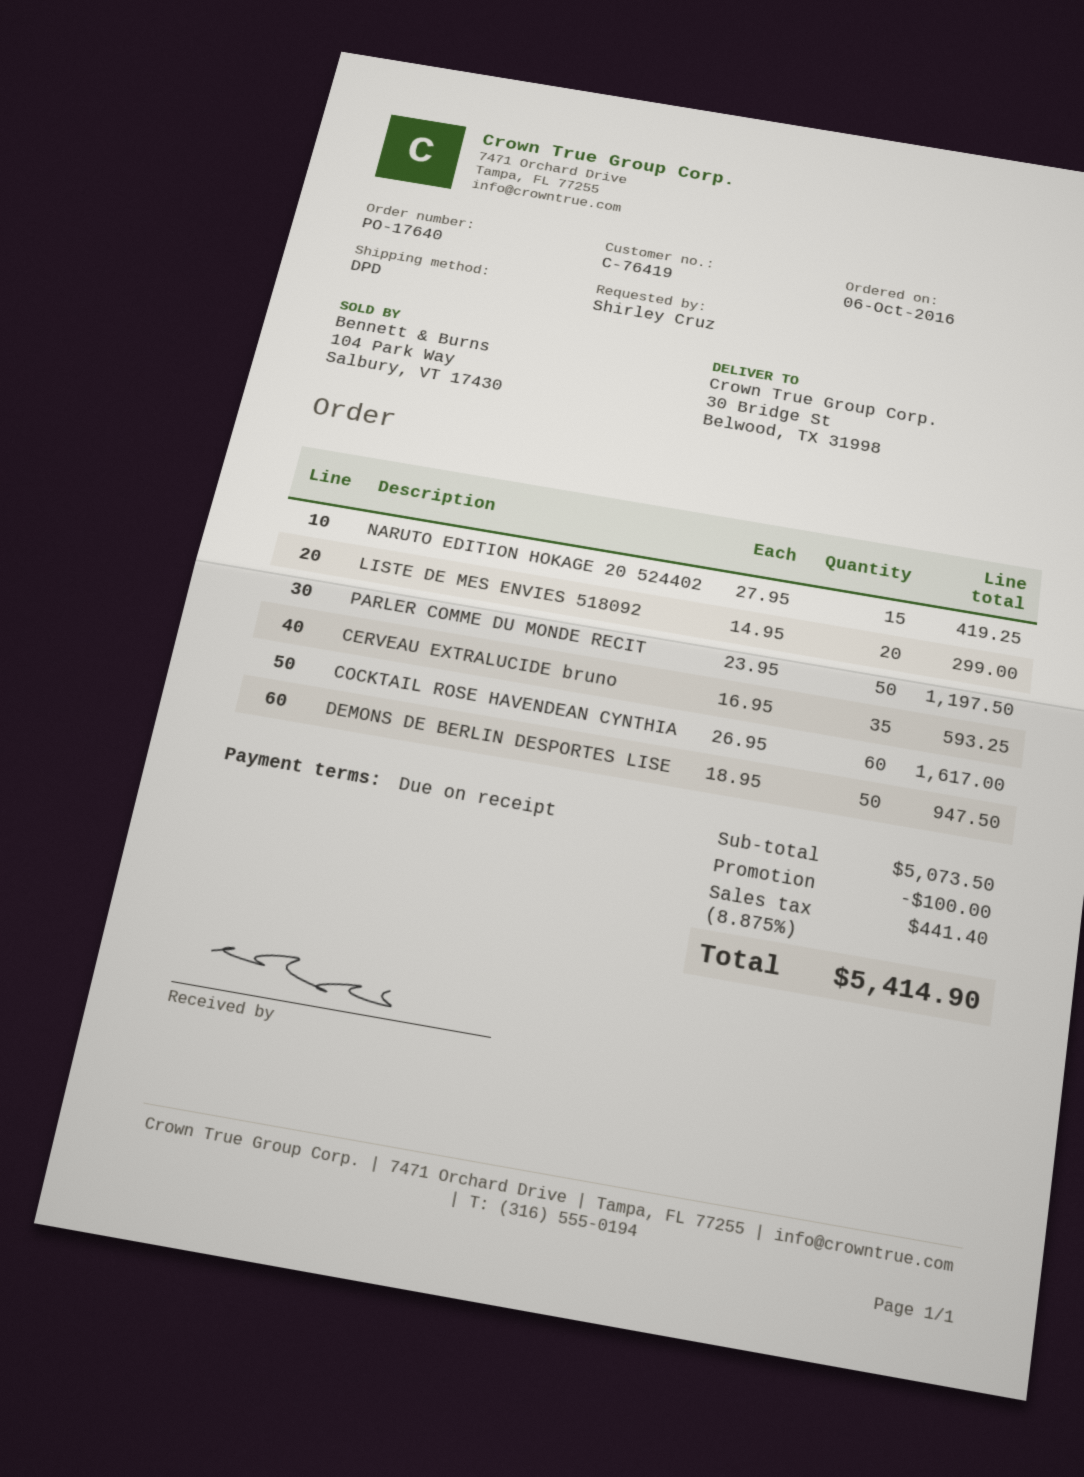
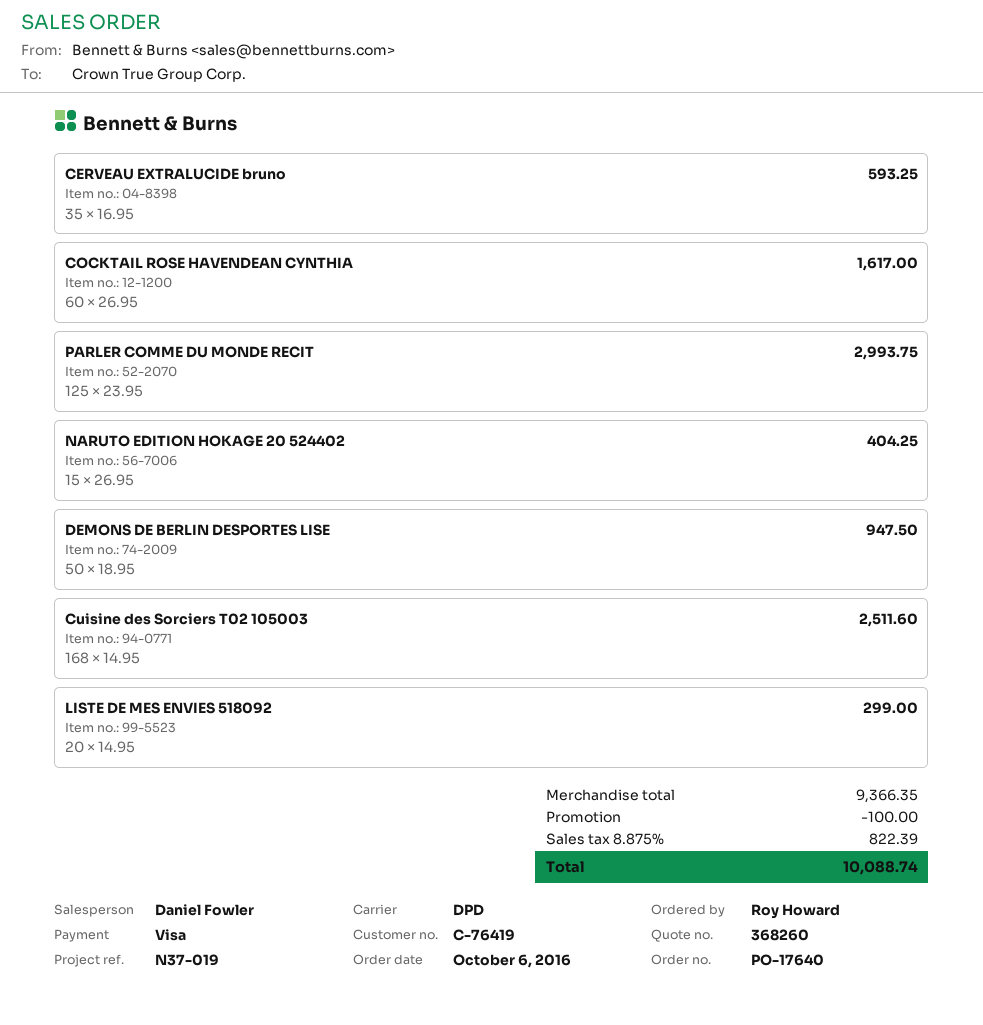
ordered by: Shirley Cruz -> Roy Howard
NARUTO EDITION HOKAGE 20 524402: 15 x 27.95 = 419.25 -> 15 x 26.95 = 404.25
PARLER COMME DU MONDE RECIT: 50 x 23.95 = 1197.50 -> 125 x 23.95 = 2993.75
Cuisine des Sorciers T02 105003: none -> 168 x 14.95 = 2511.60
subtotal: 5073.50 -> 9366.35
tax: 8.875% = 441.40 -> 8.875% = 822.39
total: 5414.90 -> 10088.74

